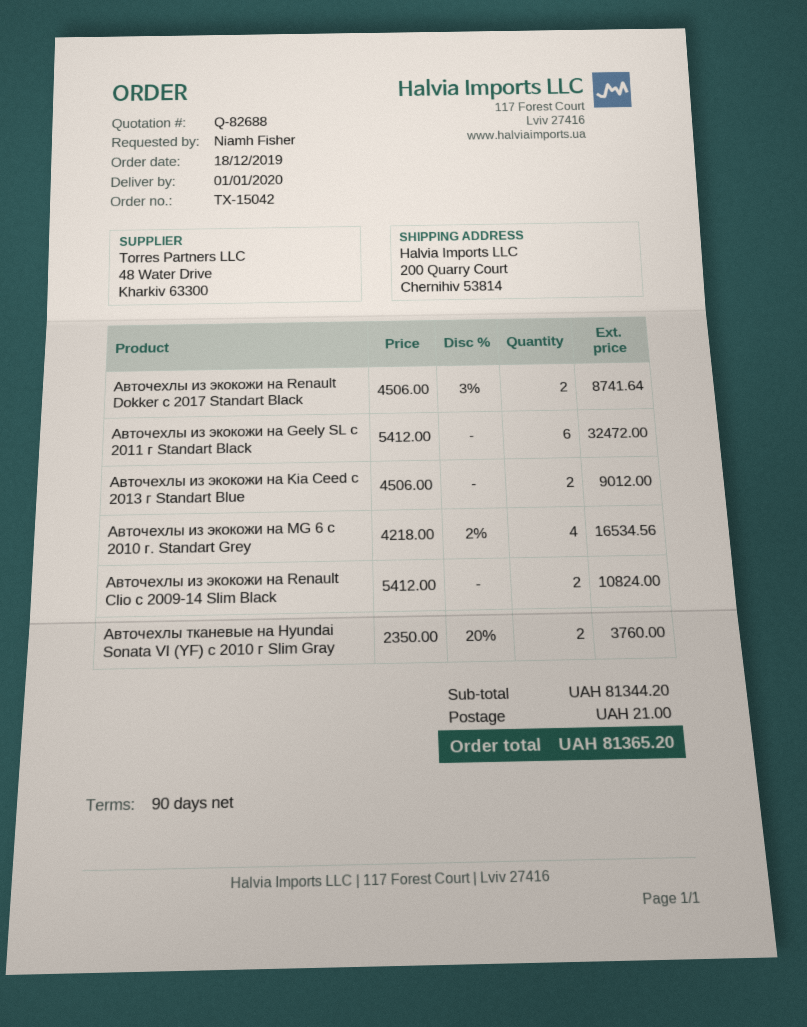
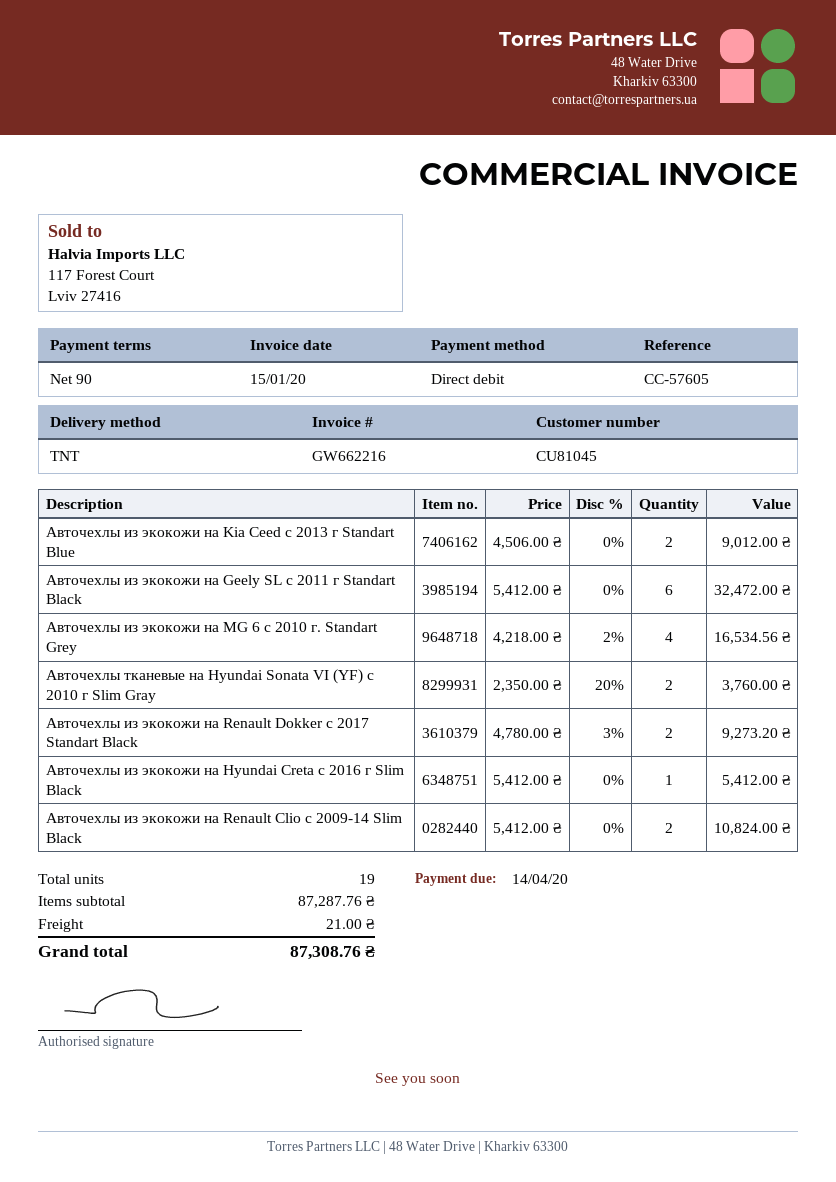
Авточехлы из экокожи на Renault Dokker c 2017 Standart Black: 2 x 4506.00 - 3% = 8741.64 -> 2 x 4780.00 - 3% = 9273.20
Авточехлы из экокожи на Hyundai Creta с 2016 г Slim Black: none -> 1 x 5412.00 = 5412.00
subtotal: 81344.20 -> 87287.76
total: 81365.20 -> 87308.76

